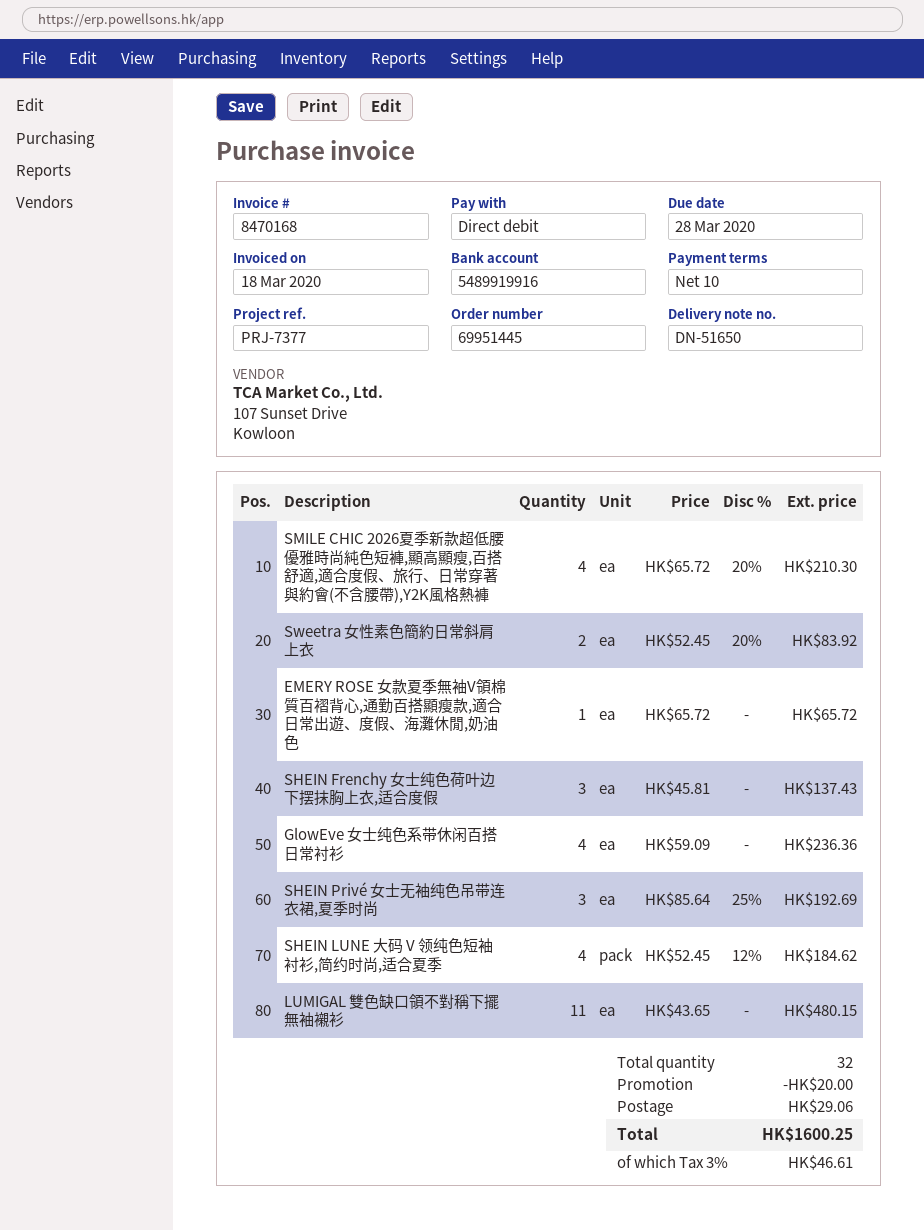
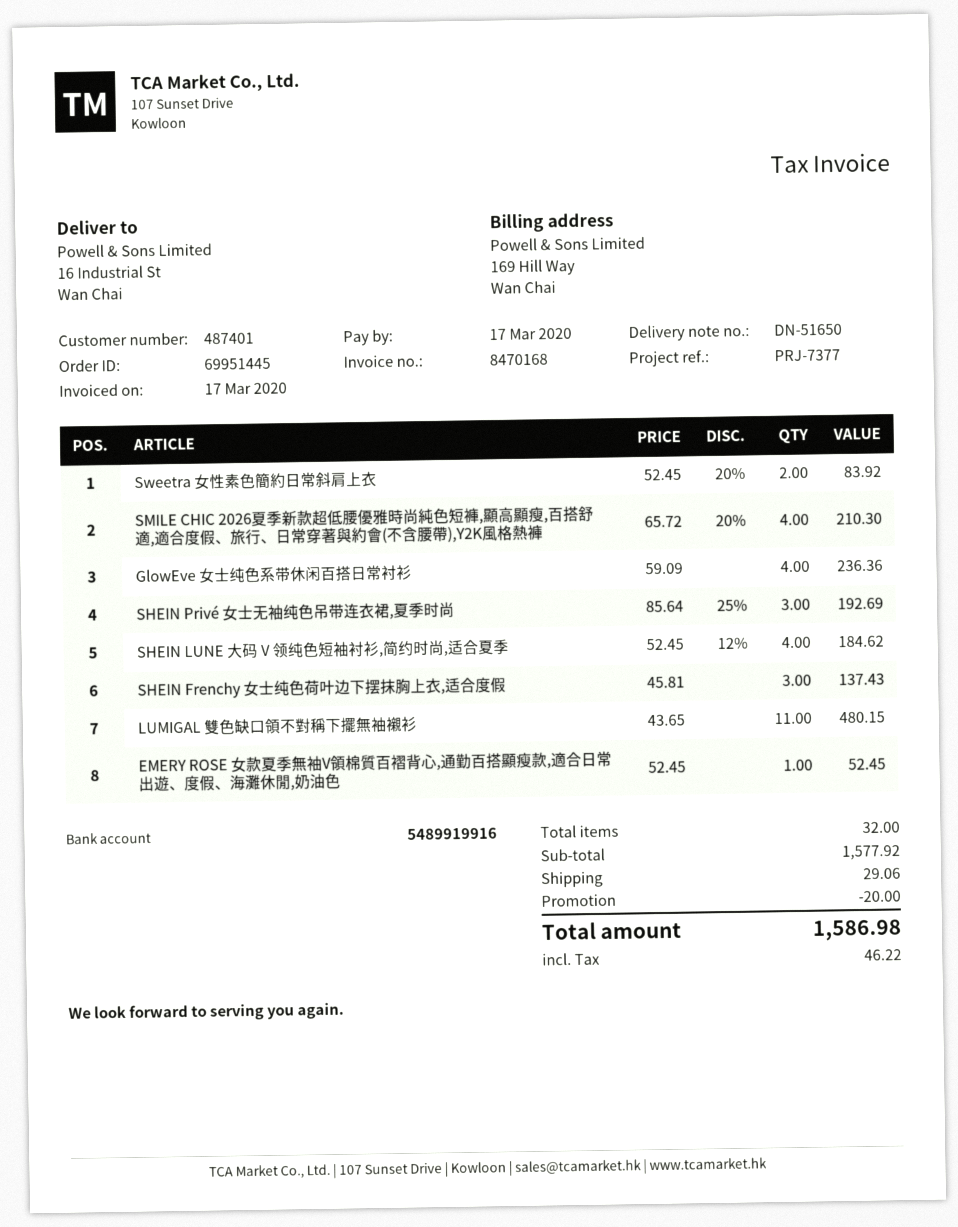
invoice date: 2020-03-18 -> 2020-03-17
due date: 2020-03-28 -> 2020-03-17
EMERY ROSE 女款夏季無袖V領棉質百褶背心,通勤百搭顯瘦款,適合日常出遊、度假、海灘休閒,奶油色: 1 x 65.72 = 65.72 -> 1 x 52.45 = 52.45
tax: 46.61 -> 46.22
total: 1600.25 -> 1586.98

